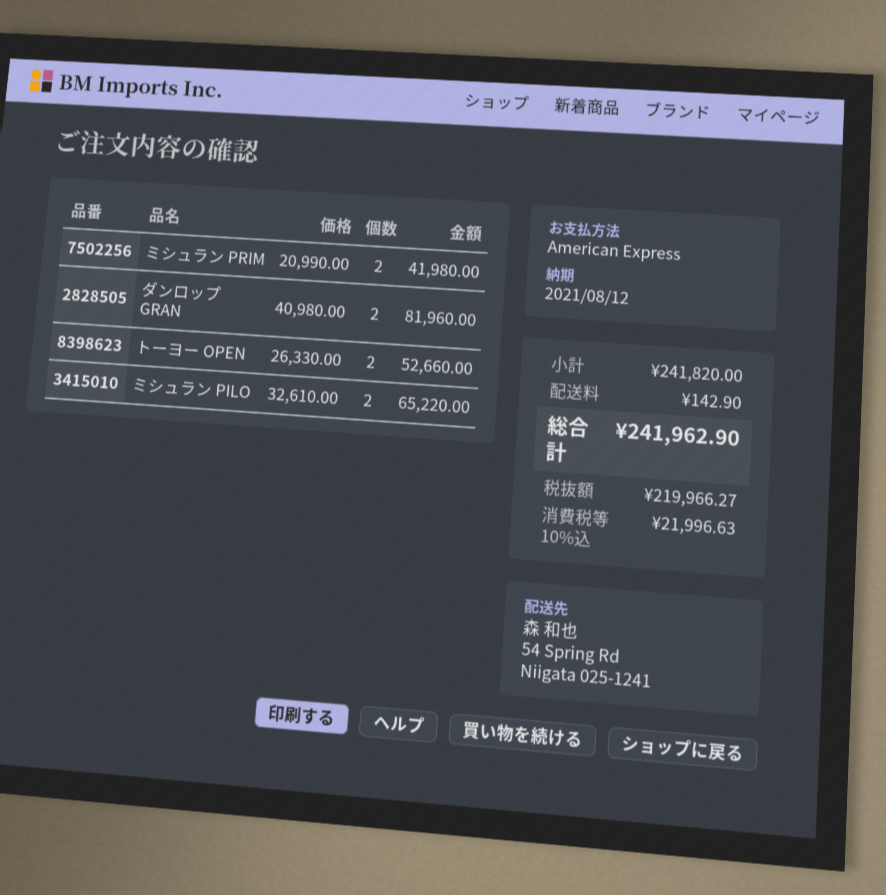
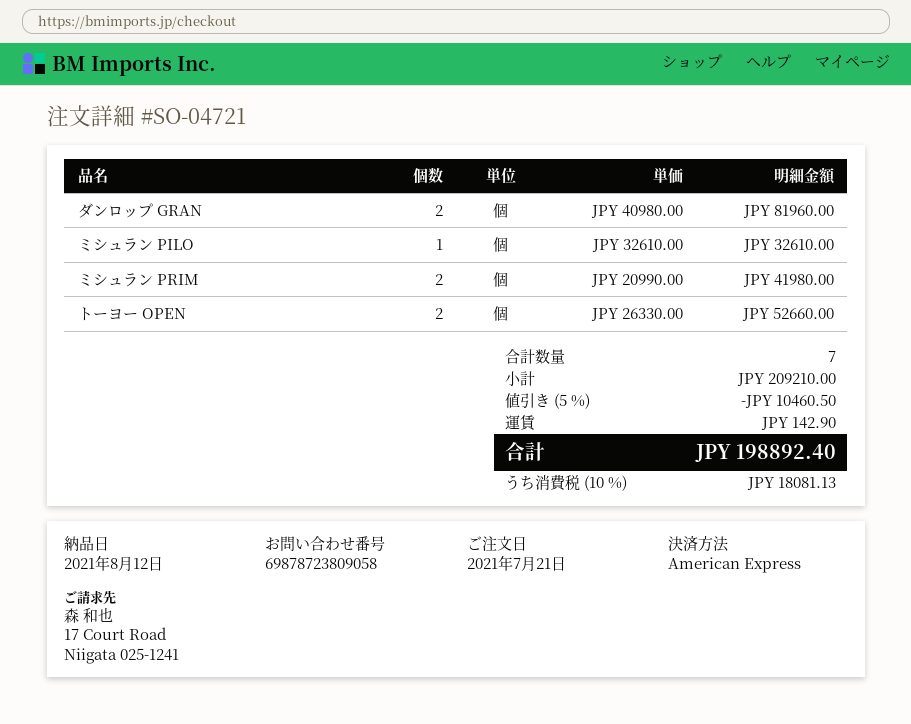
ミシュラン PILO: 2 x 32610.00 = 65220.00 -> 1 x 32610.00 = 32610.00
subtotal: 241820.00 -> 209210.00
discount: none -> 5% = 10460.50
tax: 10% = 21996.63 -> 10% = 18081.13
total: 241962.90 -> 198892.40

